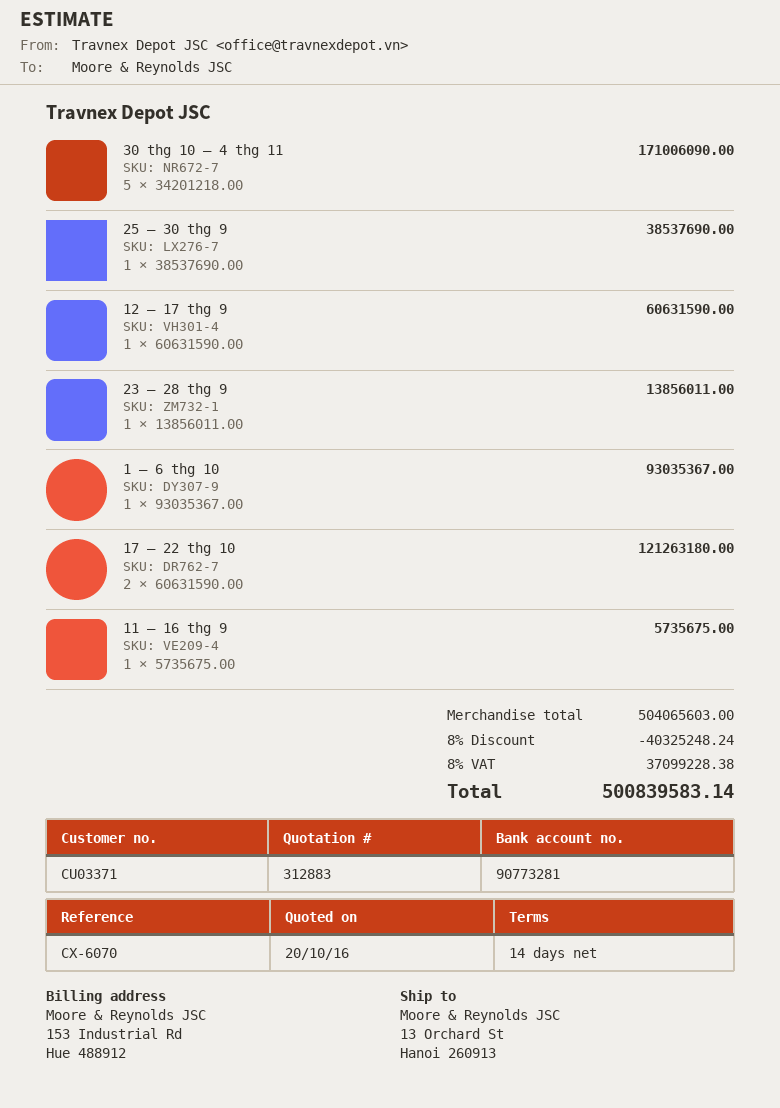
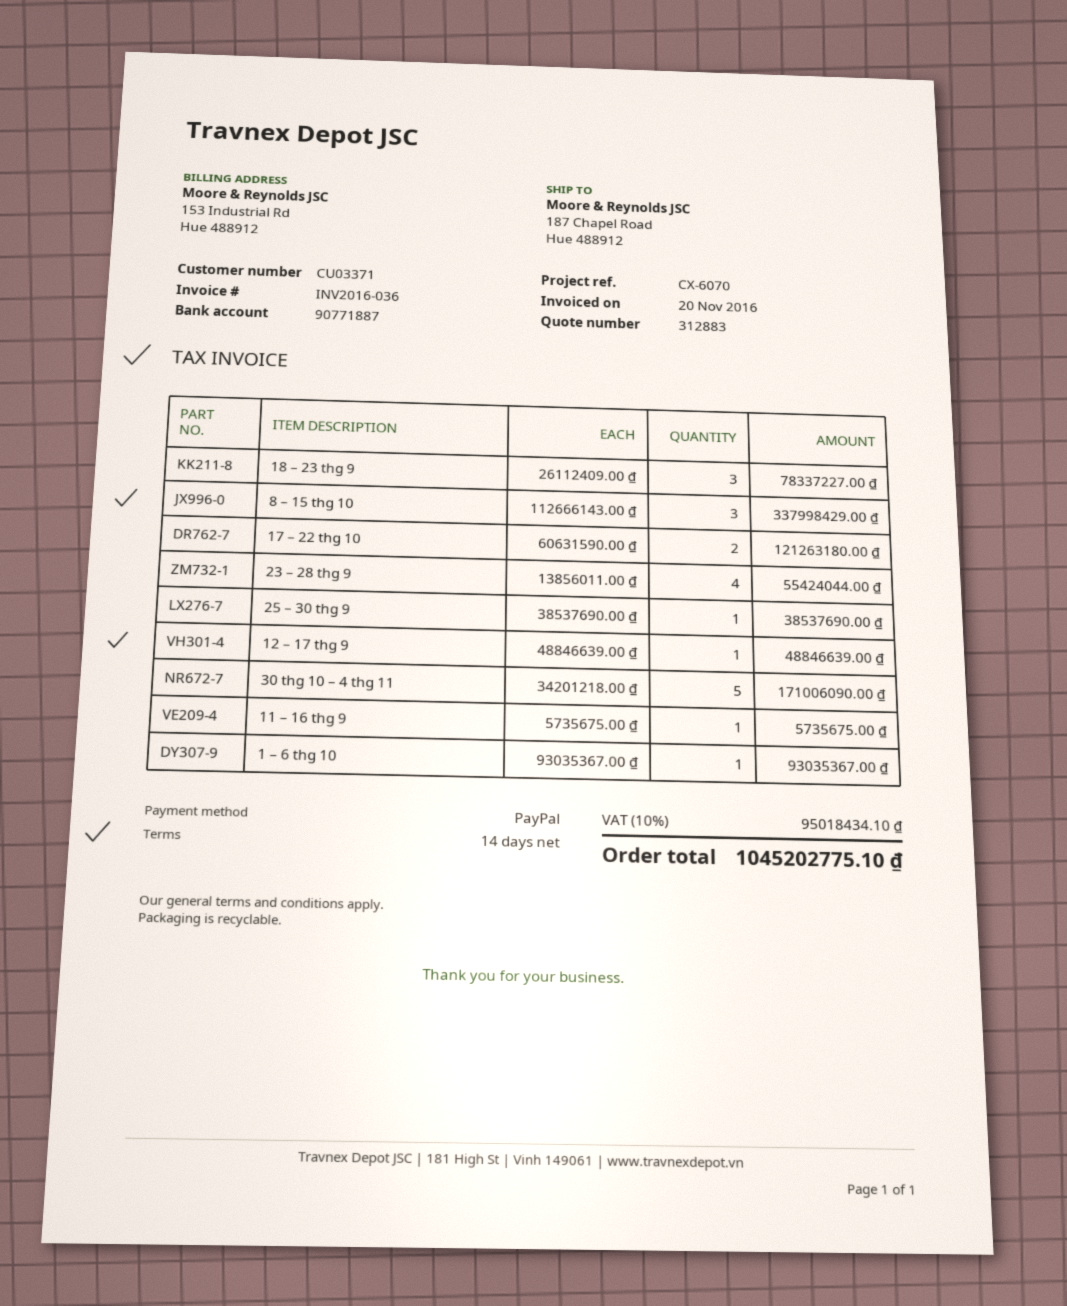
bank account: 90773281 -> 90771887
ship to: 13 Orchard St, Hanoi 260913 -> 187 Chapel Road, Hue 488912
12 – 17 thg 9: 1 x 60631590.00 = 60631590.00 -> 1 x 48846639.00 = 48846639.00
23 – 28 thg 9: 1 x 13856011.00 = 13856011.00 -> 4 x 13856011.00 = 55424044.00
18 – 23 thg 9: none -> 3 x 26112409.00 = 78337227.00
8 – 15 thg 10: none -> 3 x 112666143.00 = 337998429.00
discount: 8% = 40325248.24 -> none
tax: 8% = 37099228.38 -> 10% = 95018434.10
total: 500839583.14 -> 1045202775.10

